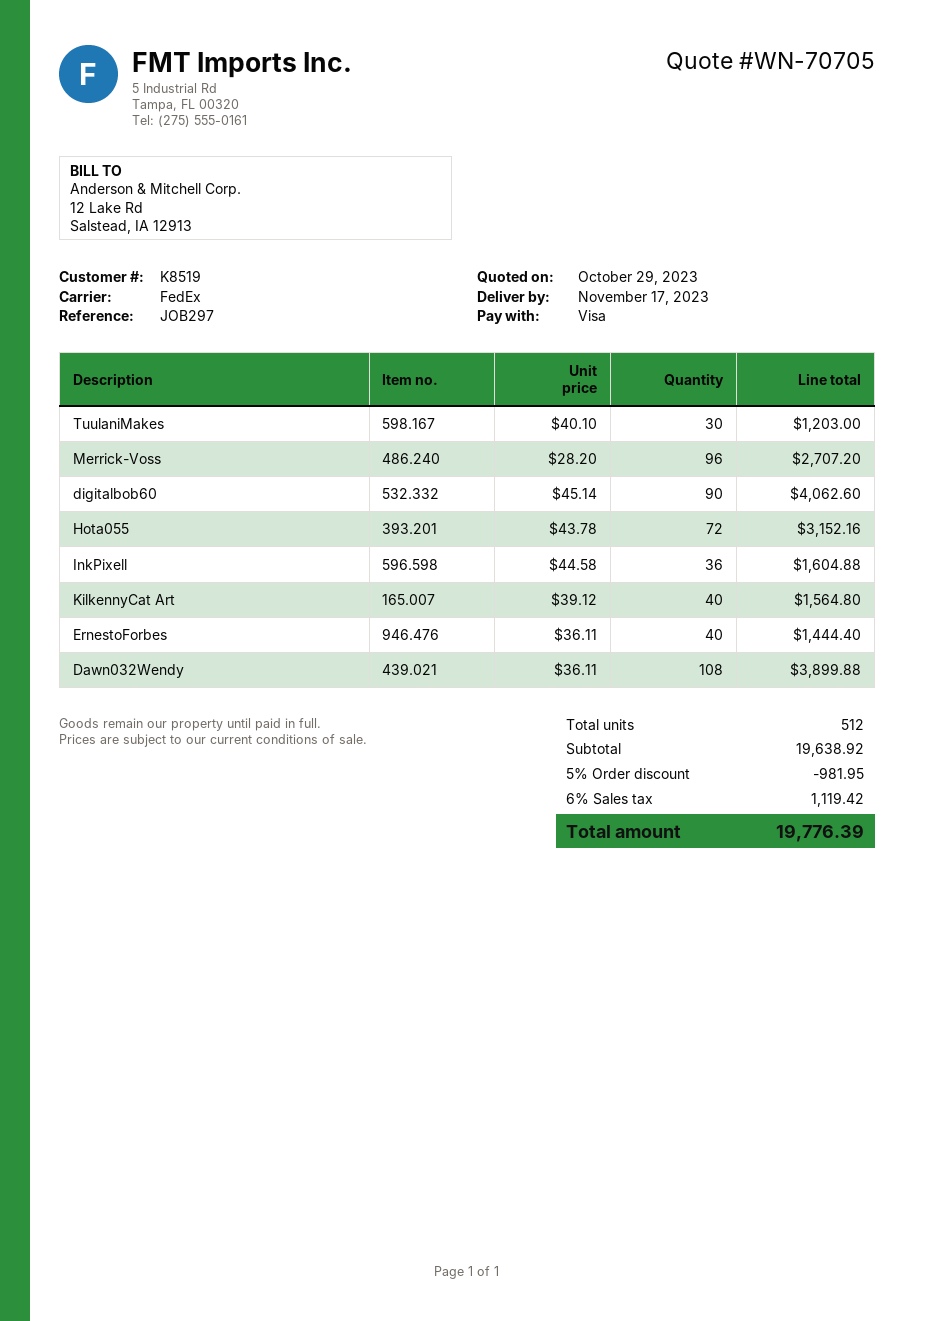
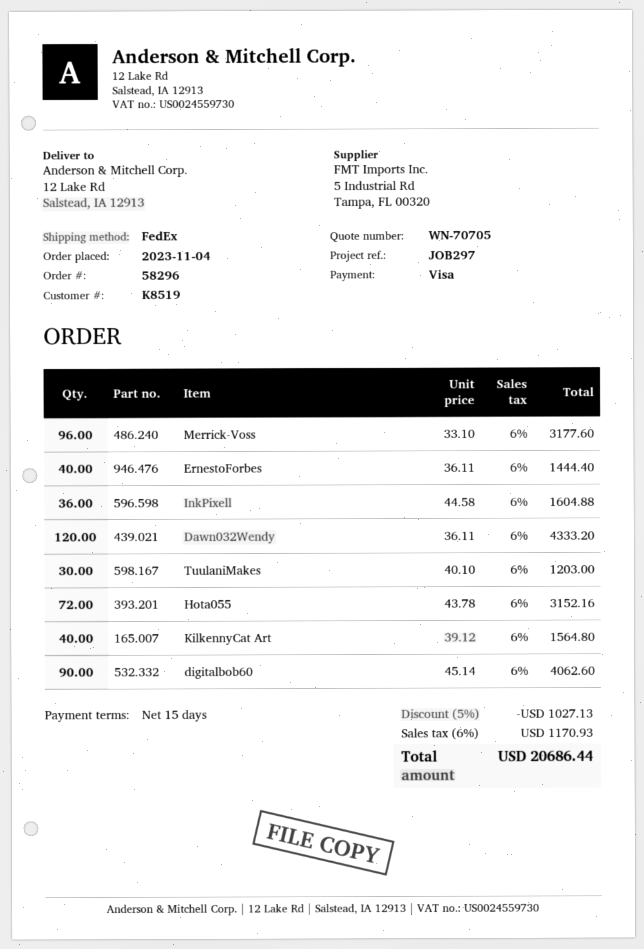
Merrick-Voss: 96 x 28.20 = 2707.20 -> 96 x 33.10 = 3177.60
Dawn032Wendy: 108 x 36.11 = 3899.88 -> 120 x 36.11 = 4333.20
discount: 5% = 981.95 -> 5% = 1027.13
tax: 6% = 1119.42 -> 6% = 1170.93
total: 19776.39 -> 20686.44

